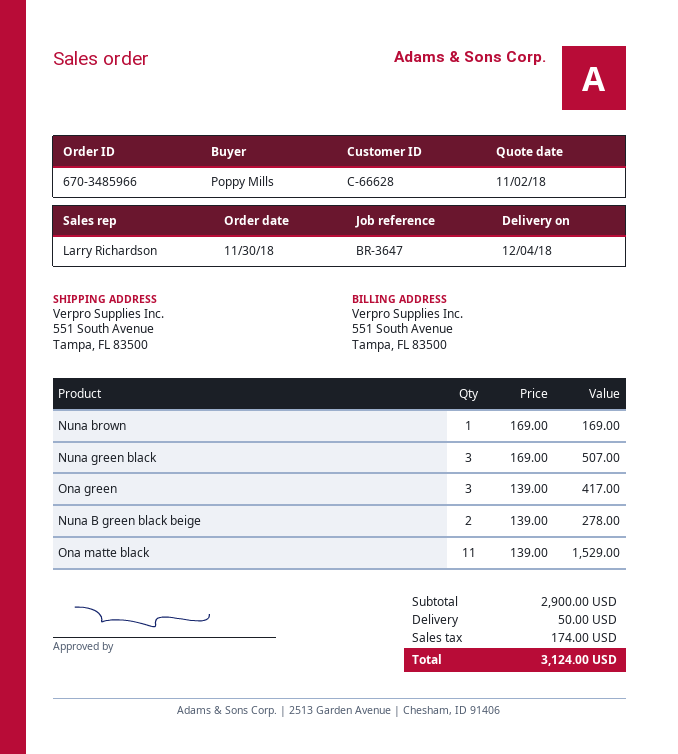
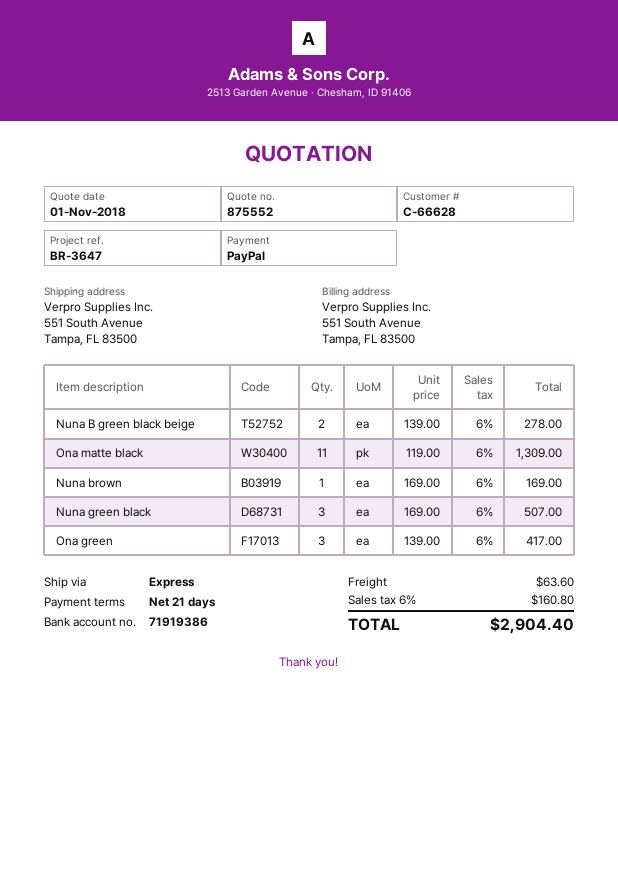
quote date: 2018-11-02 -> 2018-11-01
Ona matte black: 11 x 139.00 = 1529.00 -> 11 x 119.00 = 1309.00
shipping: 50.00 -> 63.60
tax: 174.00 -> 160.80
total: 3124.00 -> 2904.40

